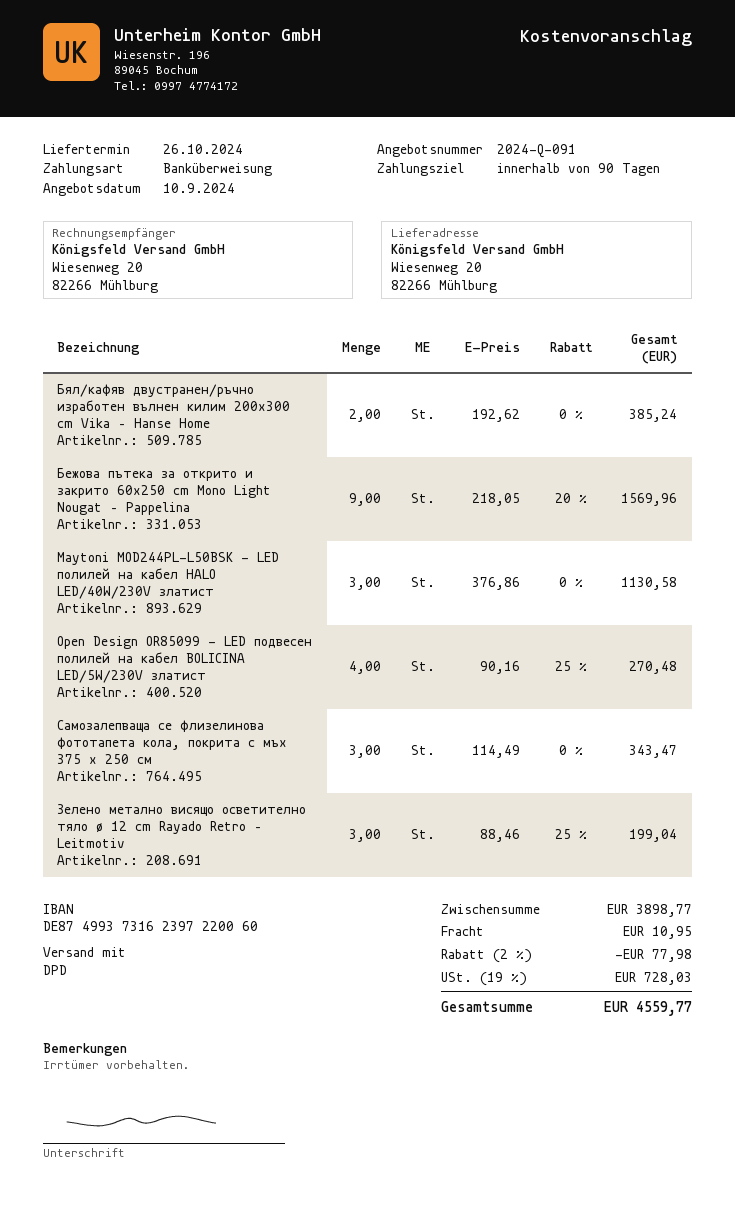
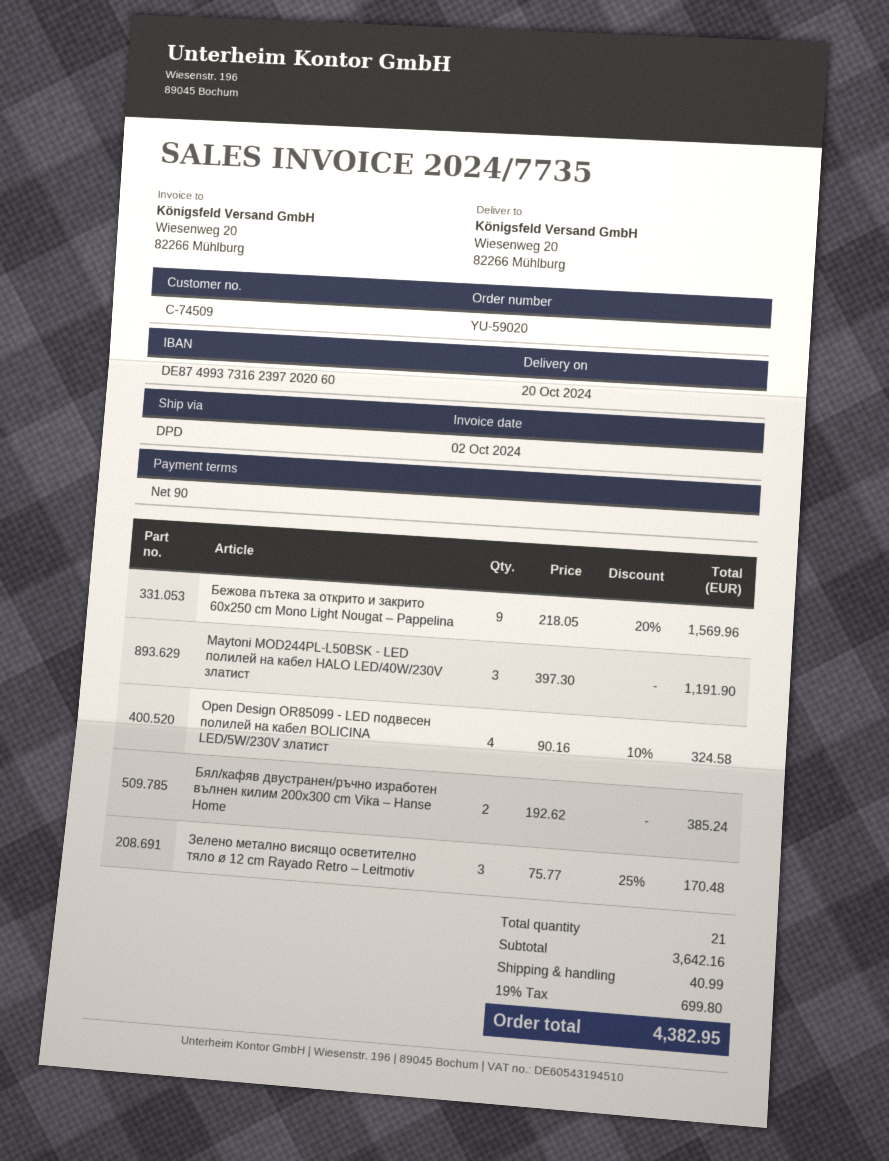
delivery date: 2024-10-26 -> 2024-10-20
bank account: DE87499373162397220060 -> DE87499373162397202060
Maytoni MOD244PL-L50BSK - LED полилей на кабел HALO LED/40W/230V златист: 3 x 376.86 = 1130.58 -> 3 x 397.30 = 1191.90
Open Design OR85099 - LED подвесен полилей на кабел BOLICINA LED/5W/230V златист: 4 x 90.16 - 25% = 270.48 -> 4 x 90.16 - 10% = 324.58
Самозалепваща се флизелинова фототапета кола, покрита с мъх 375 x 250 см: 3 x 114.49 = 343.47 -> none
Зелено метално висящо осветително тяло ø 12 cm Rayado Retro – Leitmotiv: 3 x 88.46 - 25% = 199.04 -> 3 x 75.77 - 25% = 170.48
subtotal: 3898.77 -> 3642.16
discount: 2% = 77.98 -> none
shipping: 10.95 -> 40.99
tax: 19% = 728.03 -> 19% = 699.80
total: 4559.77 -> 4382.95

